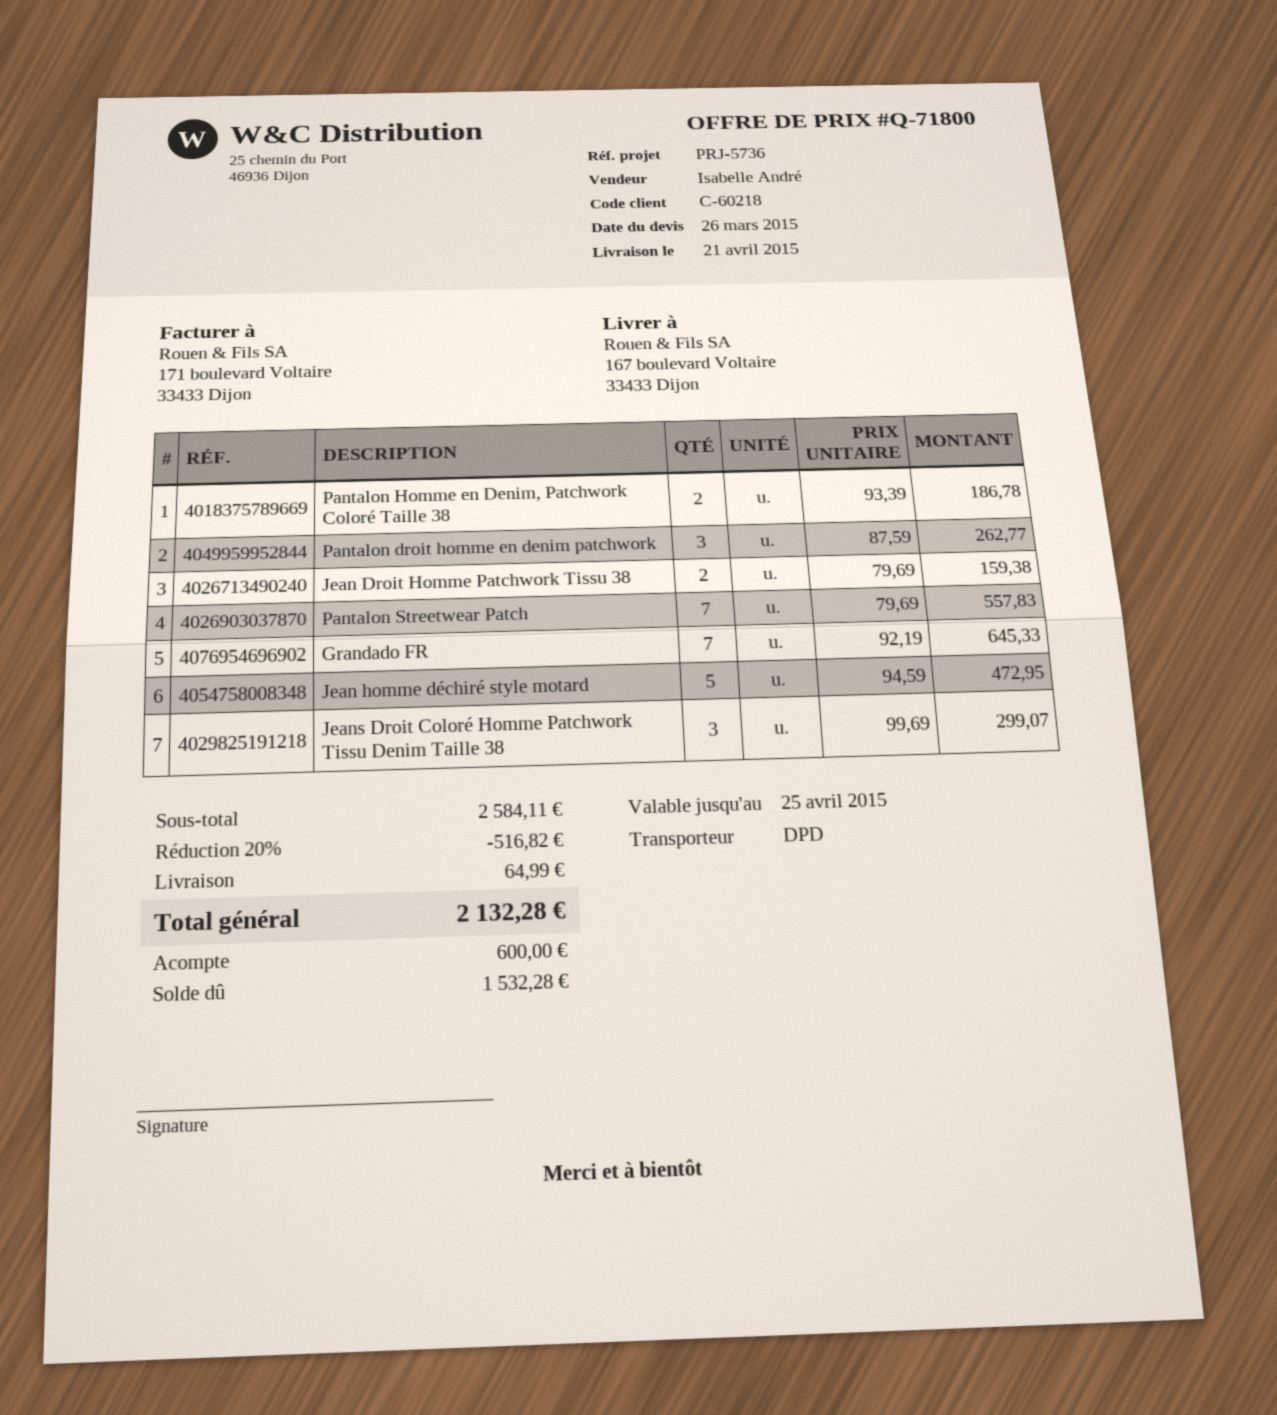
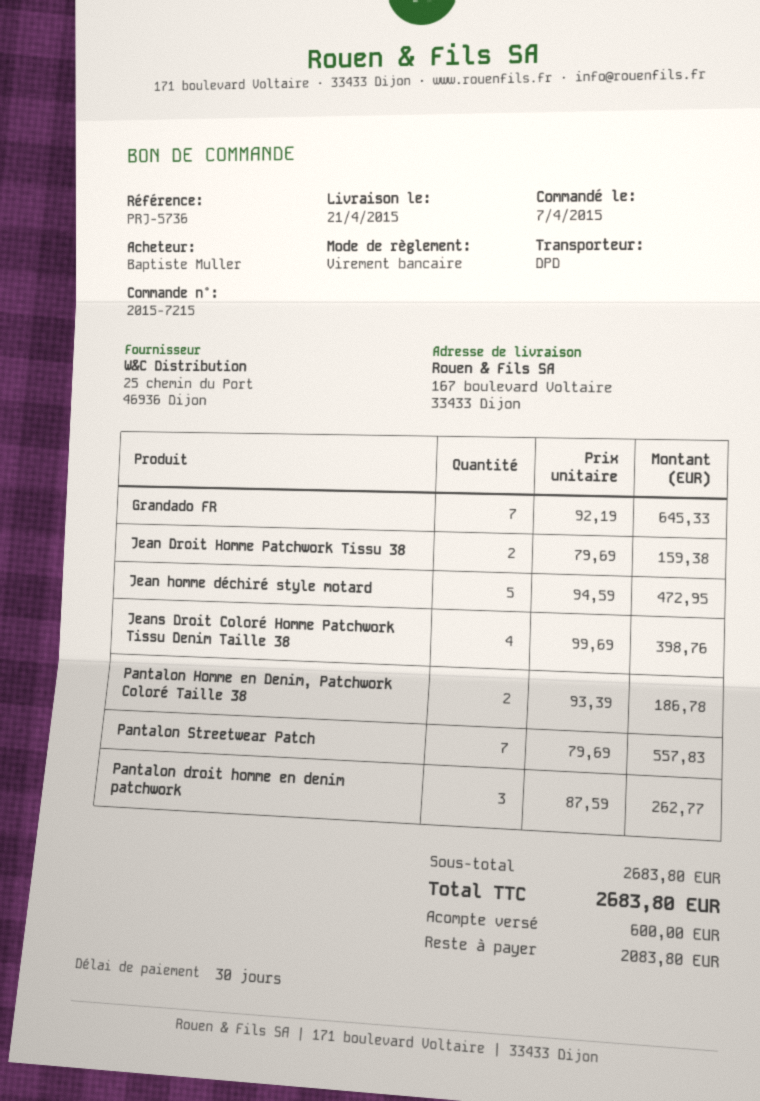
Jeans Droit Coloré Homme Patchwork Tissu Denim Taille 38: 3 x 99.69 = 299.07 -> 4 x 99.69 = 398.76
subtotal: 2584.11 -> 2683.80
discount: 20% = 516.82 -> none
shipping: 64.99 -> none
total: 2132.28 -> 2683.80
balance: 1532.28 -> 2083.80

